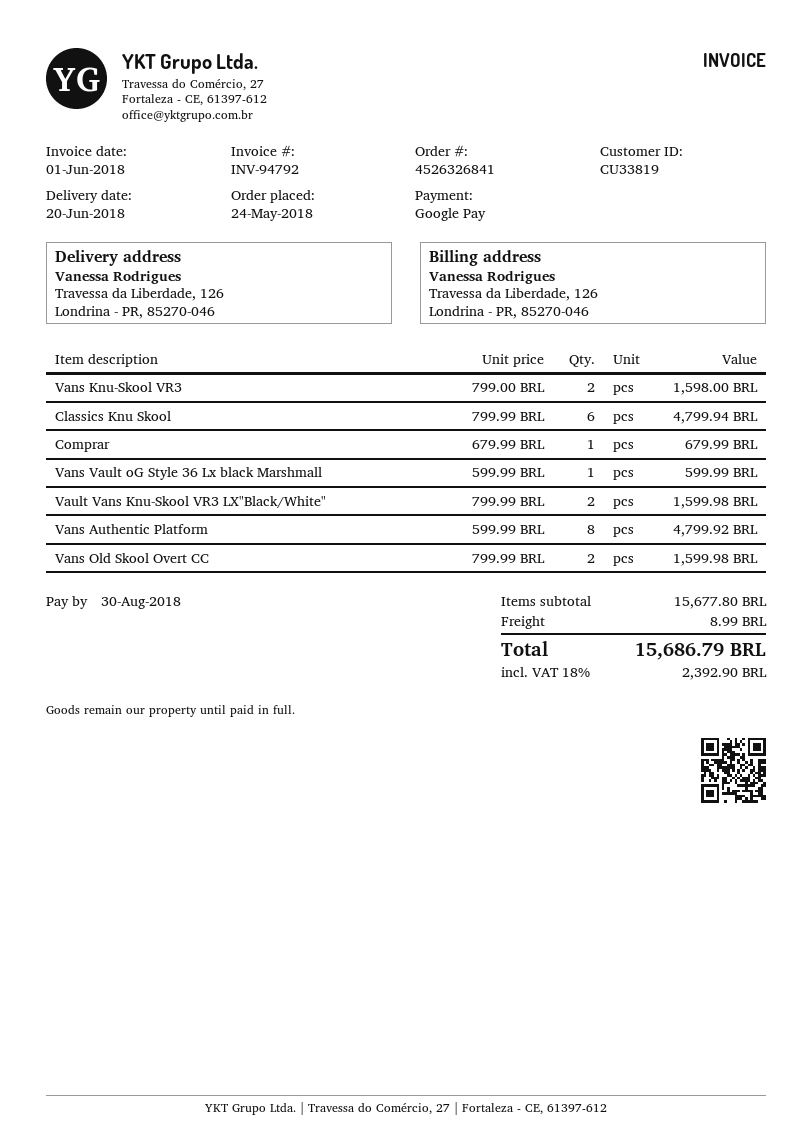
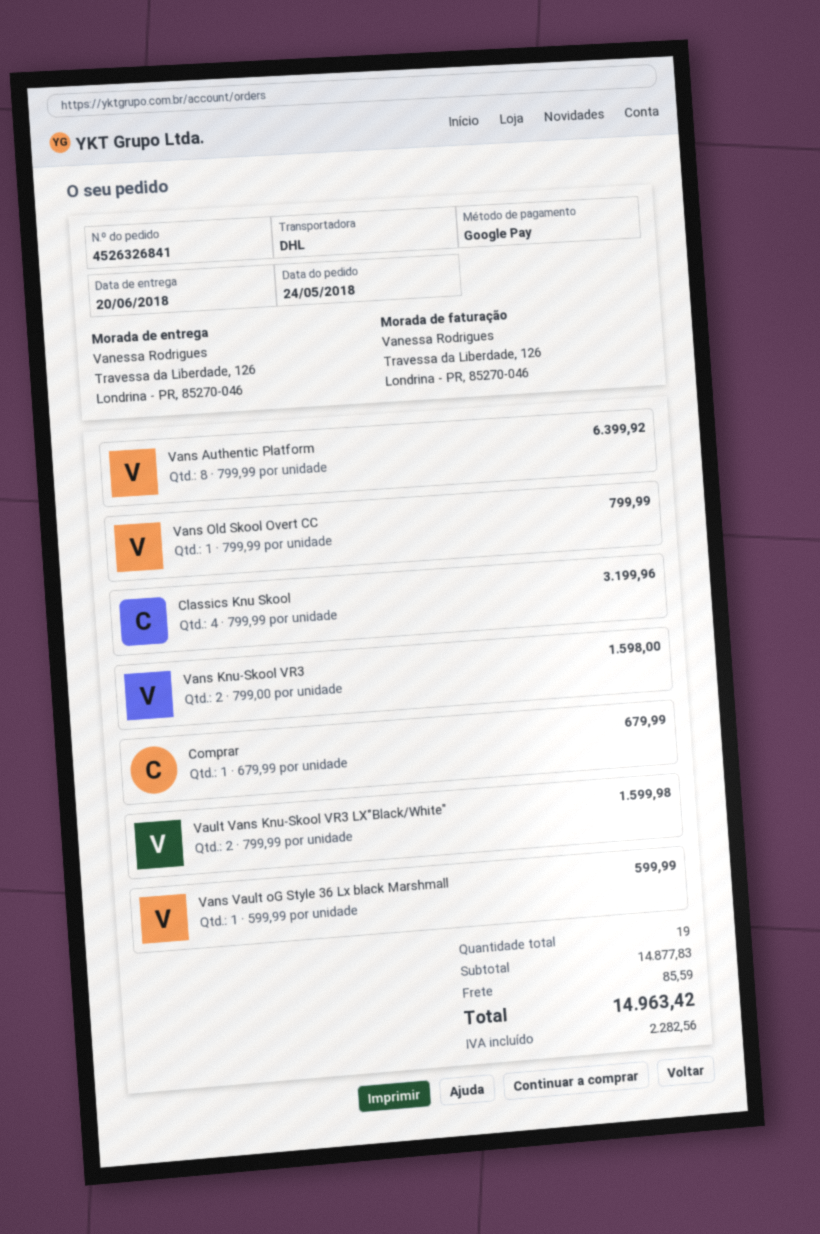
Classics Knu Skool: 6 x 799.99 = 4799.94 -> 4 x 799.99 = 3199.96
Vans Authentic Platform: 8 x 599.99 = 4799.92 -> 8 x 799.99 = 6399.92
Vans Old Skool Overt CC: 2 x 799.99 = 1599.98 -> 1 x 799.99 = 799.99
subtotal: 15677.80 -> 14877.83
shipping: 8.99 -> 85.59
tax: 2392.90 -> 2282.56
total: 15686.79 -> 14963.42

